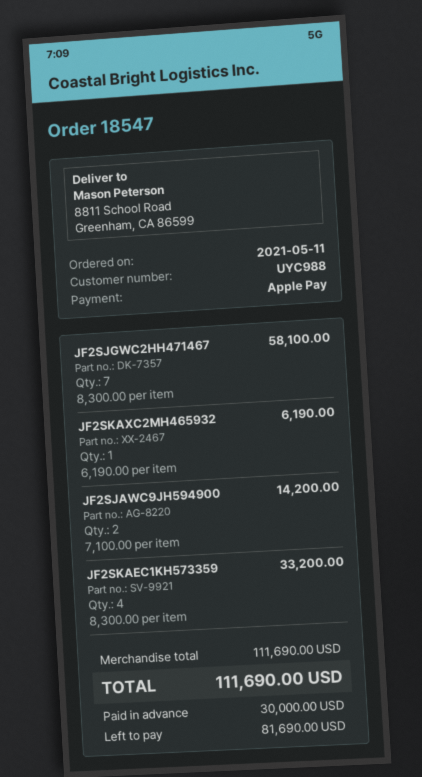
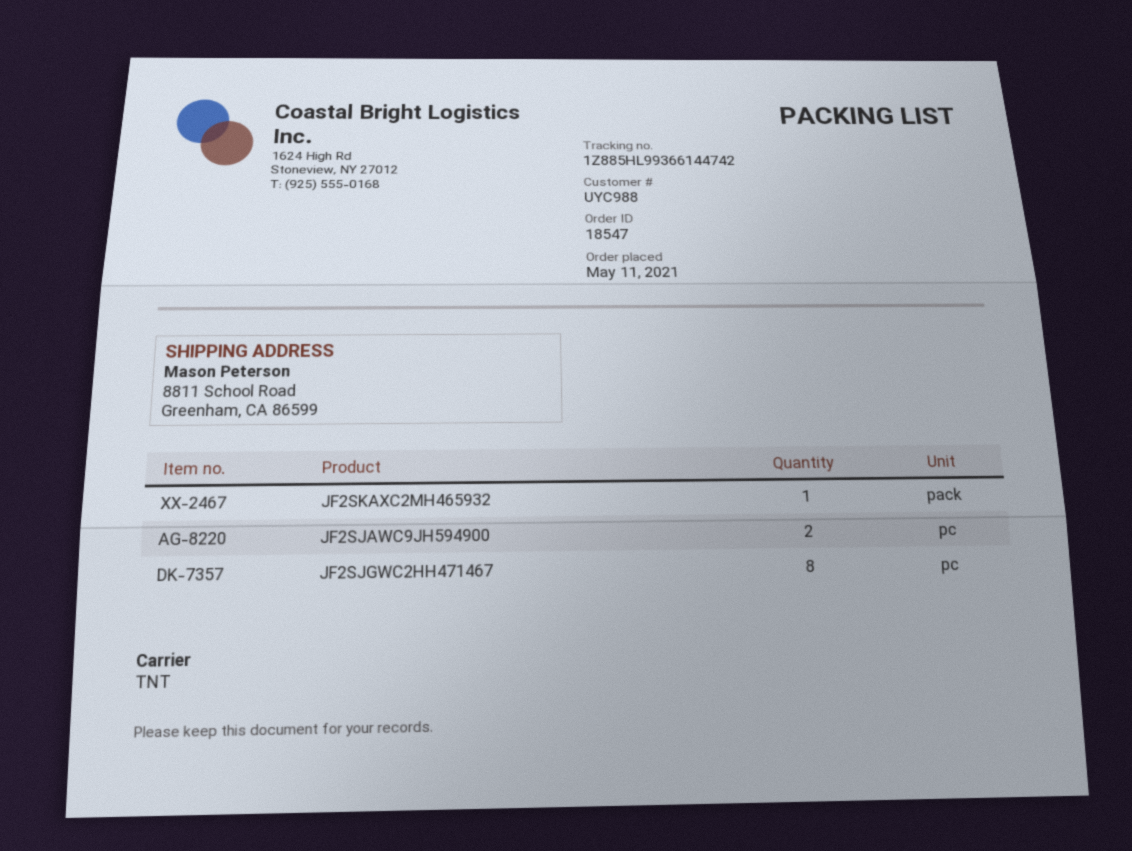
JF2SJGWC2HH471467: 7 -> 8
JF2SKAEC1KH573359: 4 -> none

